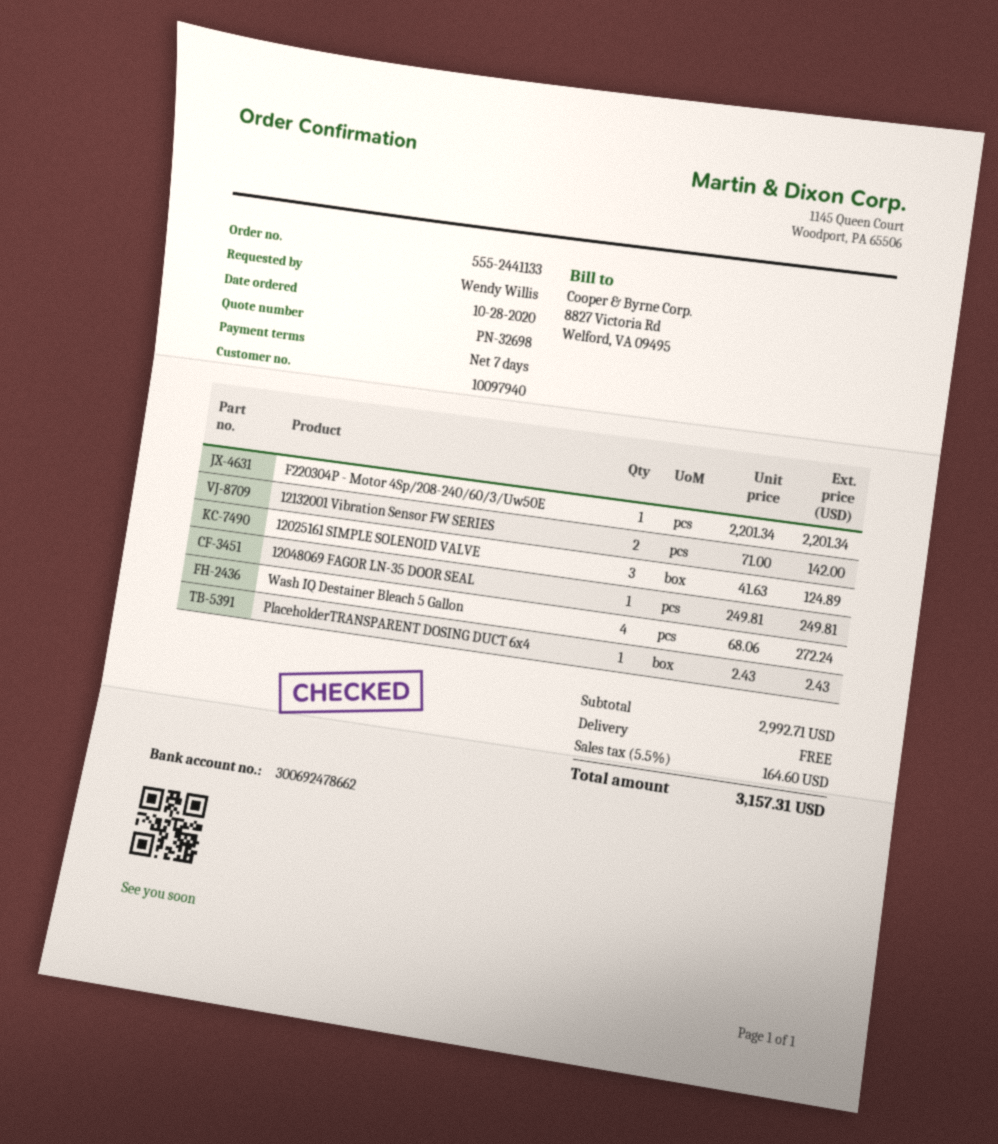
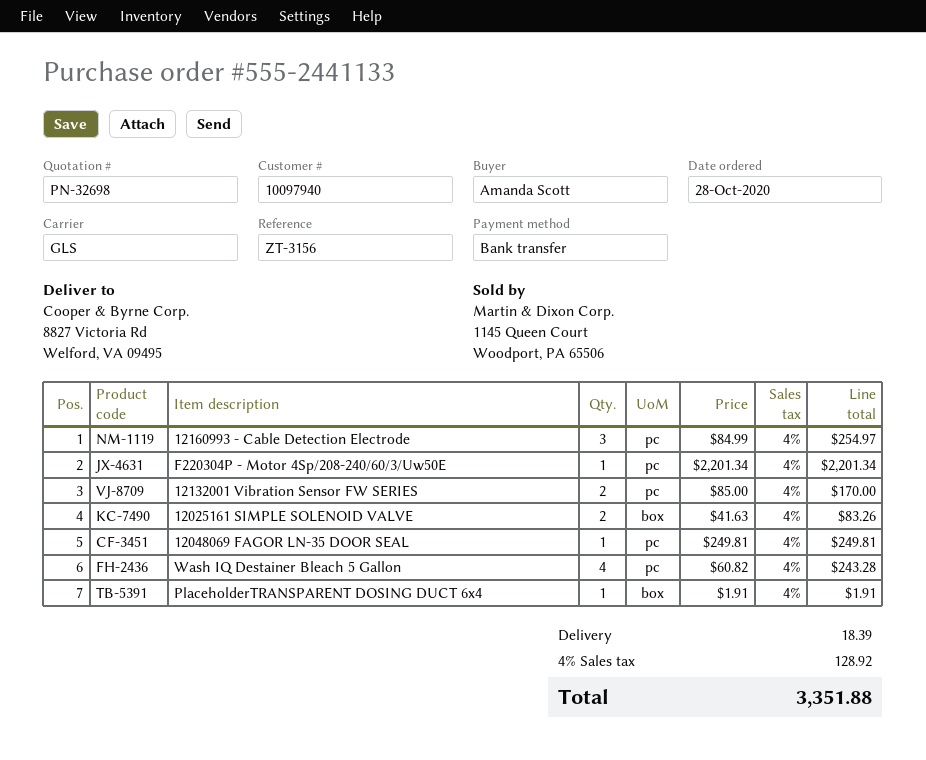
ordered by: Wendy Willis -> Amanda Scott
12132001 Vibration Sensor FW SERIES: 2 x 71.00 = 142.00 -> 2 x 85.00 = 170.00
12025161 SIMPLE SOLENOID VALVE: 3 x 41.63 = 124.89 -> 2 x 41.63 = 83.26
Wash IQ Destainer Bleach 5 Gallon: 4 x 68.06 = 272.24 -> 4 x 60.82 = 243.28
PlaceholderTRANSPARENT DOSING DUCT 6x4: 1 x 2.43 = 2.43 -> 1 x 1.91 = 1.91
12160993 - Cable Detection Electrode: none -> 3 x 84.99 = 254.97
shipping: 0.00 -> 18.39
tax: 5.5% = 164.60 -> 4% = 128.92
total: 3157.31 -> 3351.88

